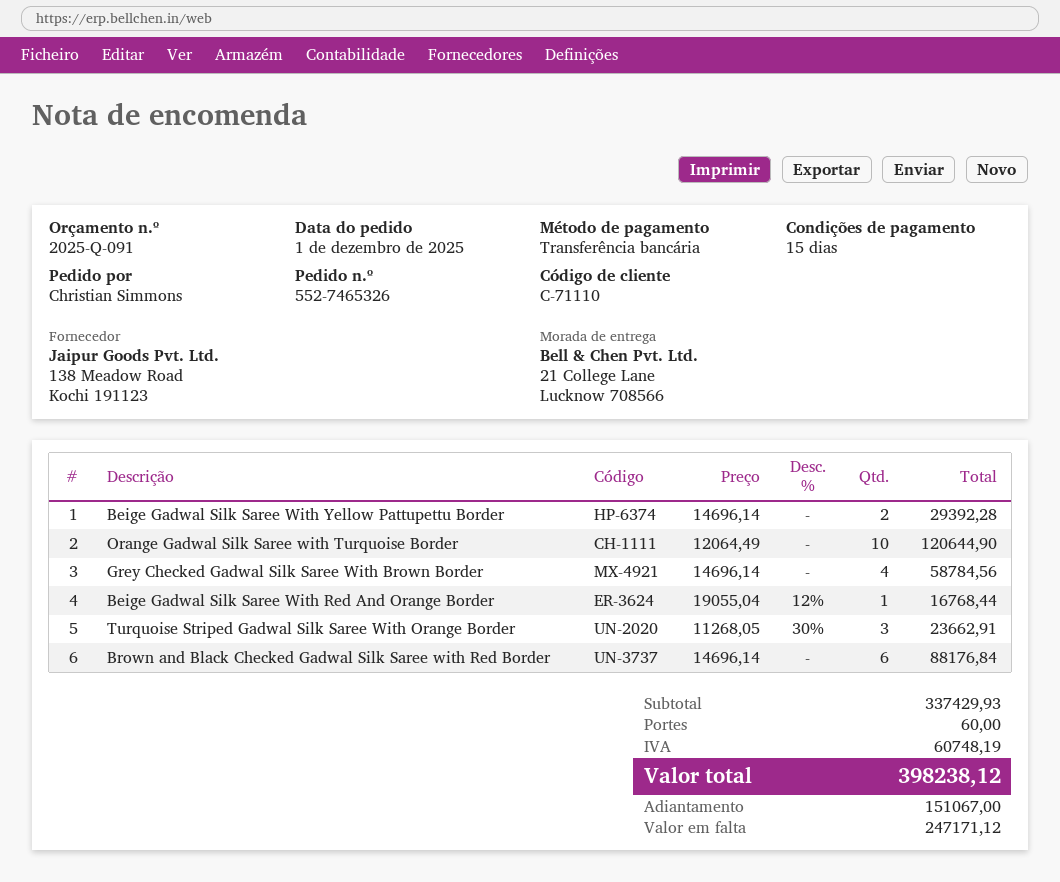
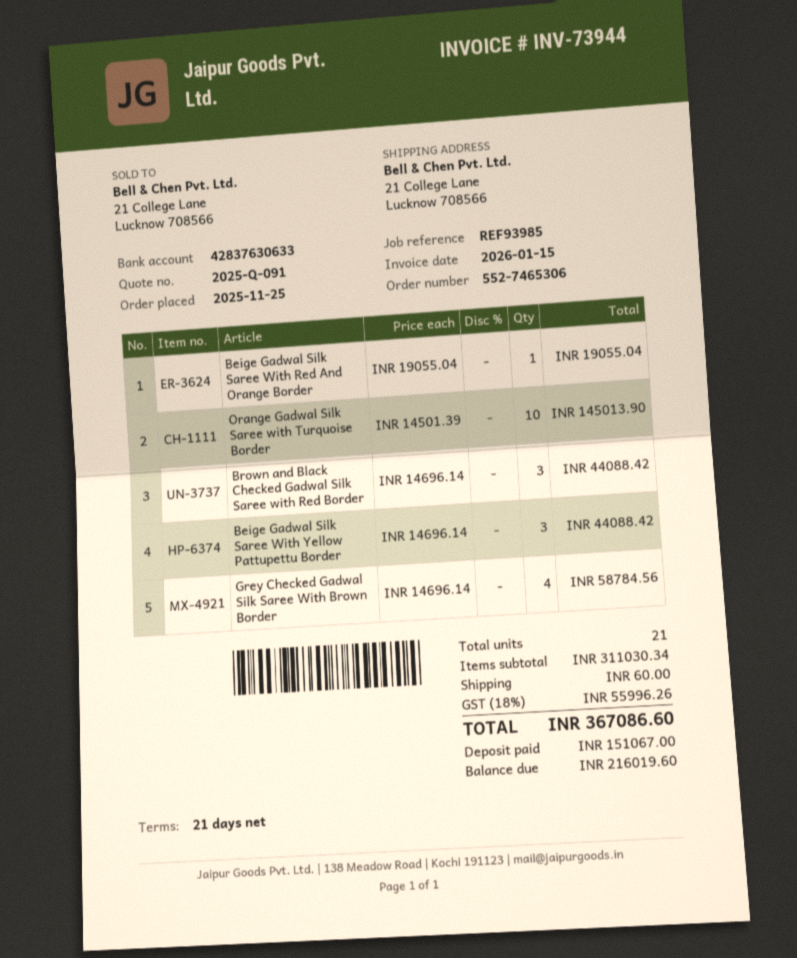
order number: 552-7465326 -> 552-7465306
order date: 2025-12-01 -> 2025-11-25
payment terms: 15 days -> 21 days
Beige Gadwal Silk Saree With Yellow Pattupettu Border: 2 x 14696.14 = 29392.28 -> 3 x 14696.14 = 44088.42
Orange Gadwal Silk Saree with Turquoise Border: 10 x 12064.49 = 120644.90 -> 10 x 14501.39 = 145013.90
Beige Gadwal Silk Saree With Red And Orange Border: 1 x 19055.04 - 12% = 16768.44 -> 1 x 19055.04 = 19055.04
Turquoise Striped Gadwal Silk Saree With Orange Border: 3 x 11268.05 - 30% = 23662.91 -> none
Brown and Black Checked Gadwal Silk Saree with Red Border: 6 x 14696.14 = 88176.84 -> 3 x 14696.14 = 44088.42
subtotal: 337429.93 -> 311030.34
tax: 60748.19 -> 55996.26
total: 398238.12 -> 367086.60
balance: 247171.12 -> 216019.60

